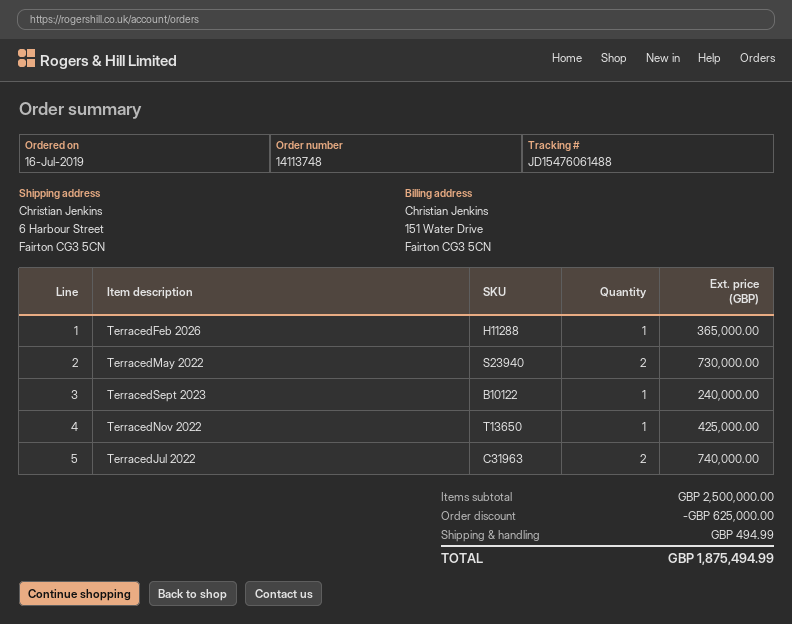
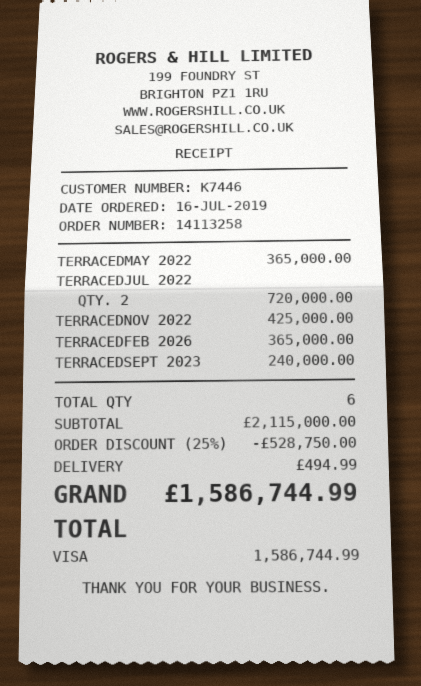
order number: 14113748 -> 14113258
TerracedMay 2022: 2 for 730000.00 -> 1 for 365000.00
TerracedJul 2022: 2 for 740000.00 -> 2 for 720000.00
subtotal: 2500000.00 -> 2115000.00
discount: 625000.00 -> 528750.00
total: 1875494.99 -> 1586744.99

